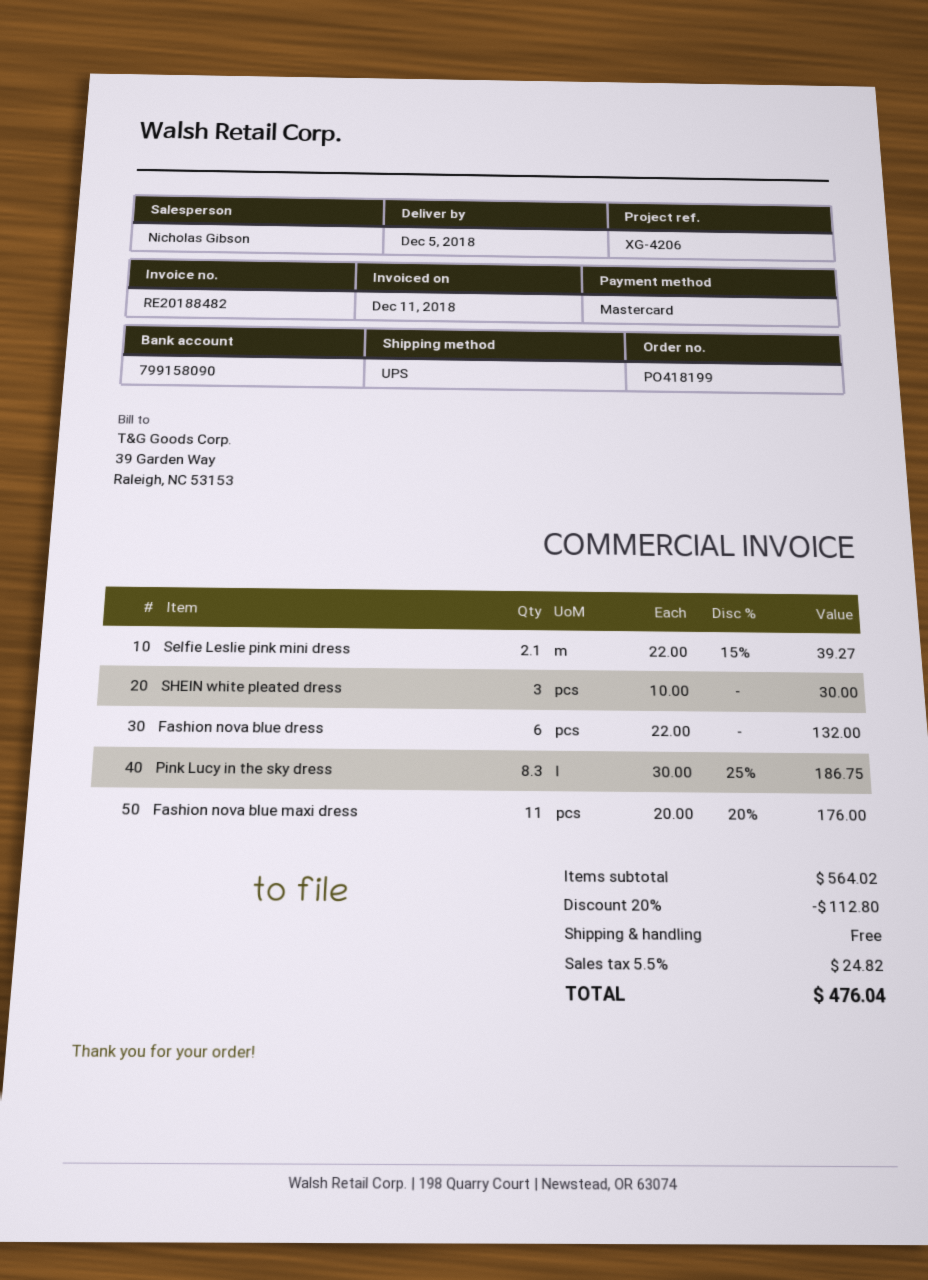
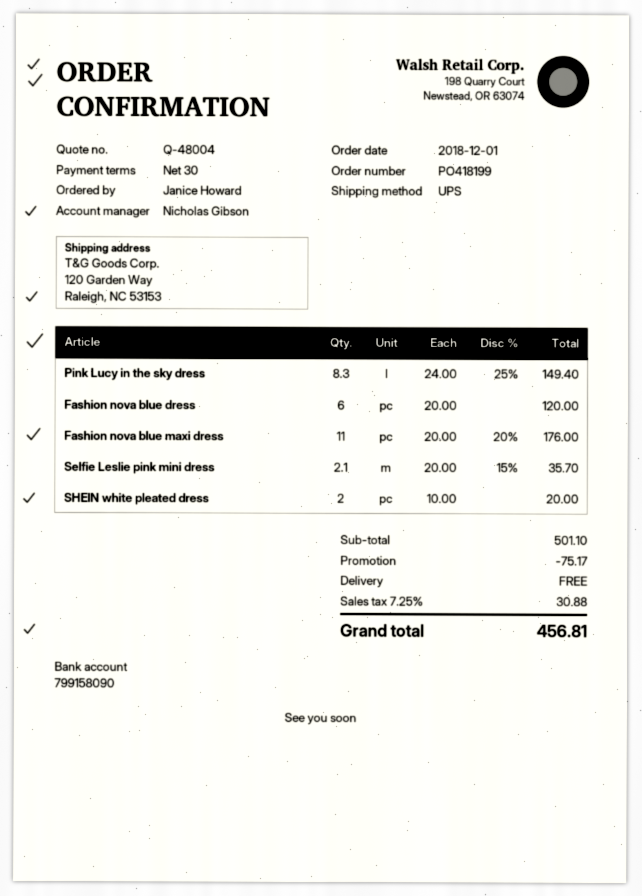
Selfie Leslie pink mini dress: 2.1 x 22.00 - 15% = 39.27 -> 2.1 x 20.00 - 15% = 35.70
SHEIN white pleated dress: 3 x 10.00 = 30.00 -> 2 x 10.00 = 20.00
Fashion nova blue dress: 6 x 22.00 = 132.00 -> 6 x 20.00 = 120.00
Pink Lucy in the sky dress: 8.3 x 30.00 - 25% = 186.75 -> 8.3 x 24.00 - 25% = 149.40
subtotal: 564.02 -> 501.10
discount: 112.80 -> 75.17
tax: 5.5% = 24.82 -> 7.25% = 30.88
total: 476.04 -> 456.81

